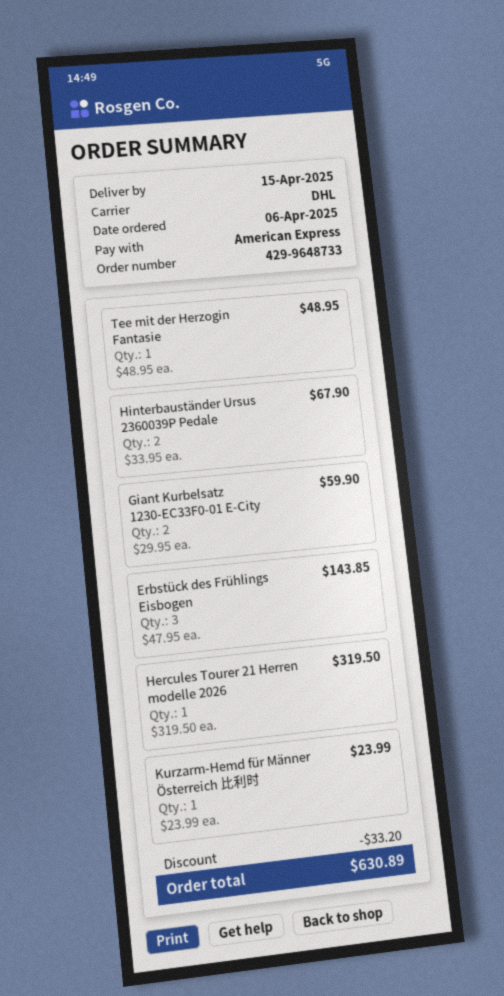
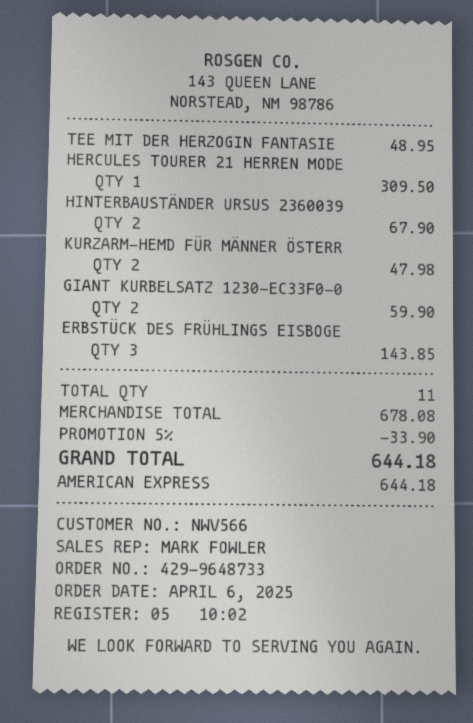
Hercules Tourer 21 Herren modelle 2026: 1 for 319.50 -> 1 for 309.50
Kurzarm-Hemd für Männer Österreich 比利时: 1 for 23.99 -> 2 for 47.98
discount: 33.20 -> 33.90
total: 630.89 -> 644.18

